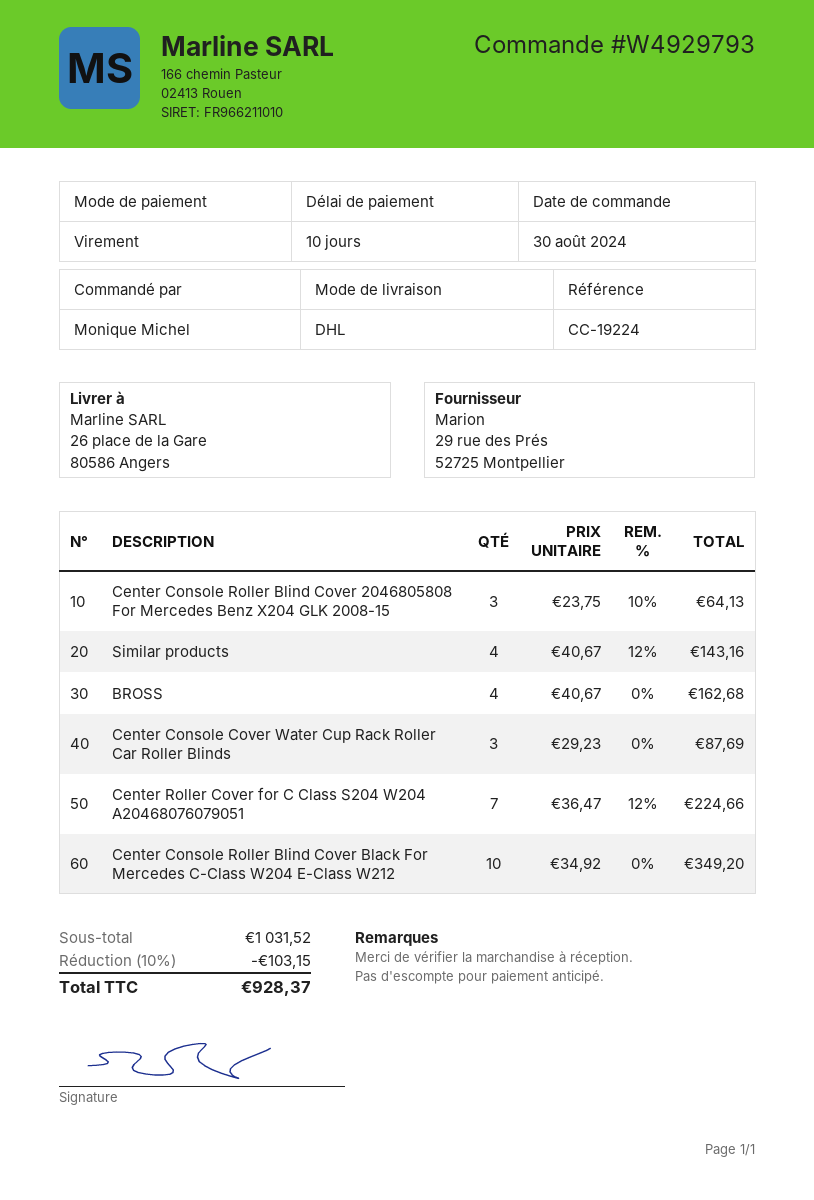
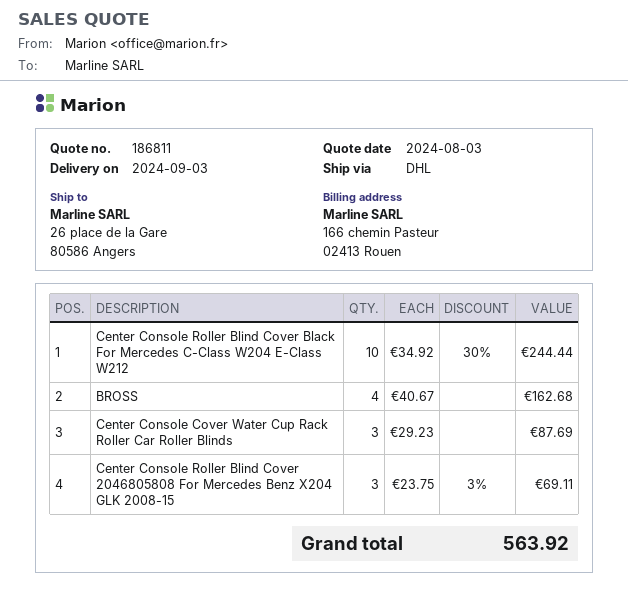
Center Console Roller Blind Cover 2046805808 For Mercedes Benz X204 GLK 2008-15: 3 x 23.75 - 10% = 64.13 -> 3 x 23.75 - 3% = 69.11
Similar products: 4 x 40.67 - 12% = 143.16 -> none
Center Roller Cover for C Class S204 W204 A20468076079051: 7 x 36.47 - 12% = 224.66 -> none
Center Console Roller Blind Cover Black For Mercedes C-Class W204 E-Class W212: 10 x 34.92 = 349.20 -> 10 x 34.92 - 30% = 244.44
discount: 10% = 103.15 -> none
total: 928.37 -> 563.92

